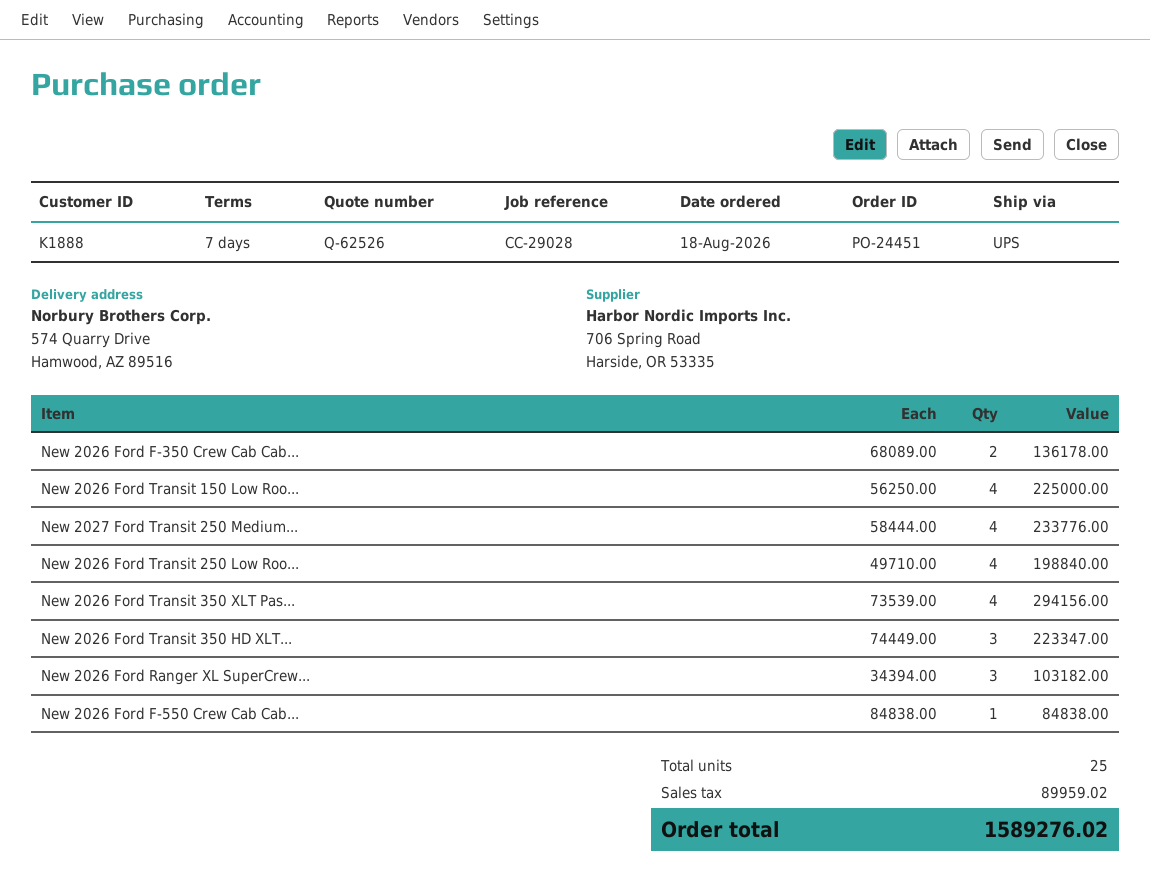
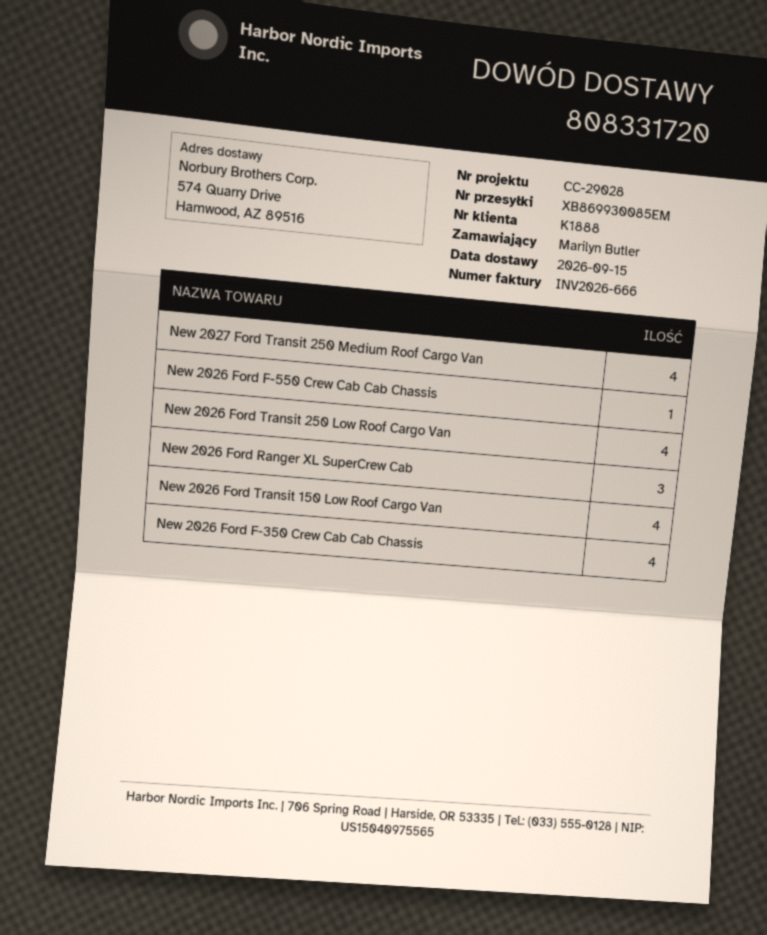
New 2026 Ford F-350 Crew Cab Cab...: 2 -> 4
New 2026 Ford Transit 350 XLT Pas...: 4 -> none
New 2026 Ford Transit 350 HD XLT...: 3 -> none

